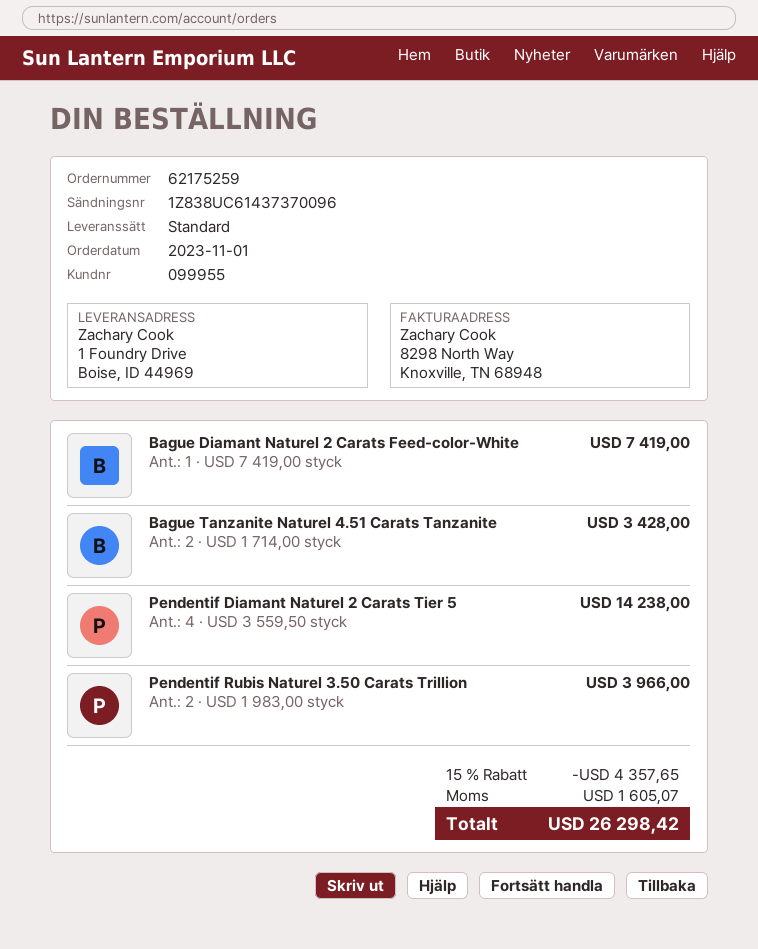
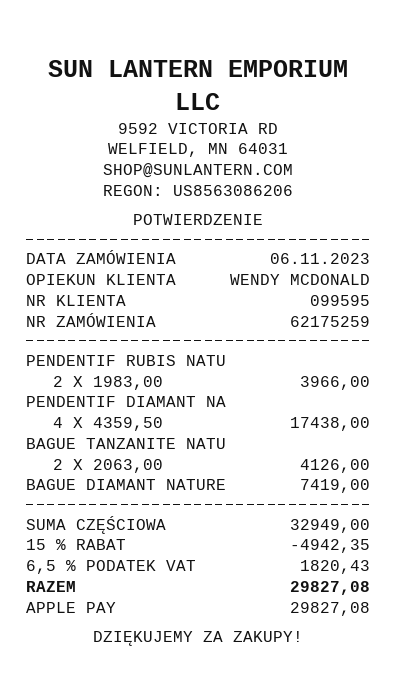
order date: 2023-11-01 -> 2023-11-06
customer number: 099955 -> 099595
Bague Tanzanite Naturel 4.51 Carats Tanzanite: 2 x 1714.00 = 3428.00 -> 2 x 2063.00 = 4126.00
Pendentif Diamant Naturel 2 Carats Tier 5: 4 x 3559.50 = 14238.00 -> 4 x 4359.50 = 17438.00
discount: 15% = 4357.65 -> 15% = 4942.35
tax: 1605.07 -> 1820.43
total: 26298.42 -> 29827.08

